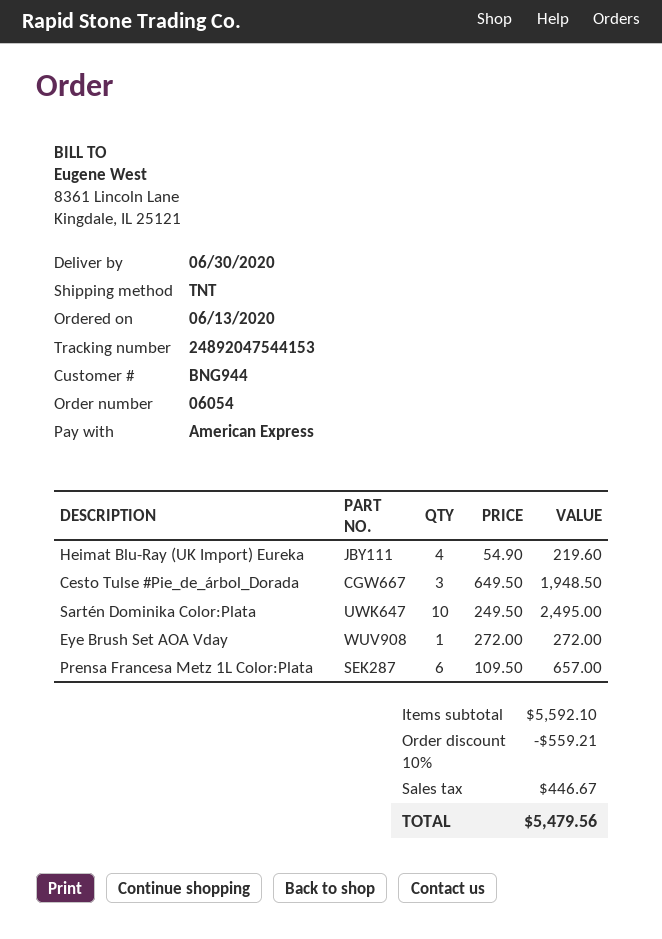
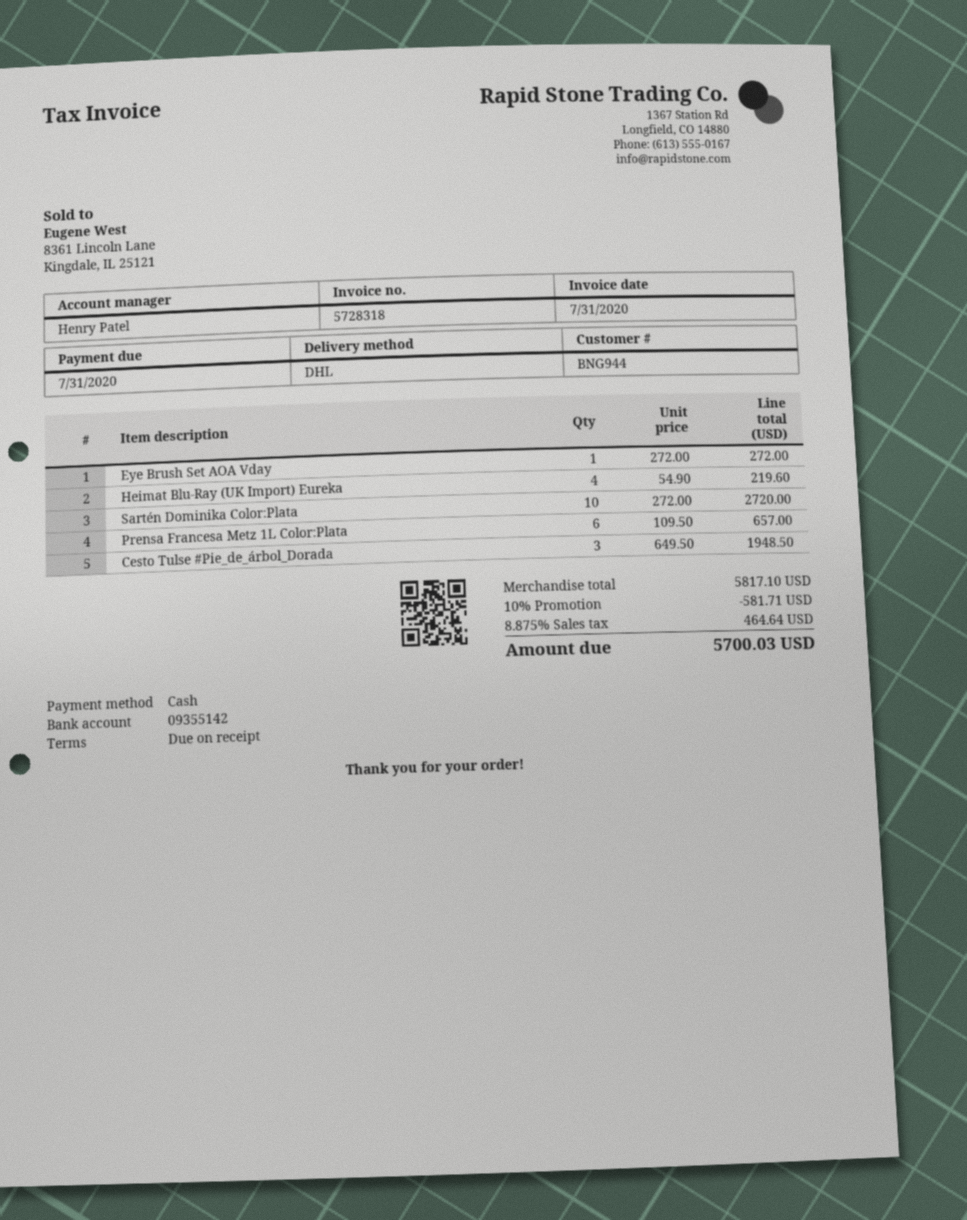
payment method: American Express -> cash
shipping method: TNT -> DHL
Sartén Dominika Color:Plata: 10 x 249.50 = 2495.00 -> 10 x 272.00 = 2720.00
subtotal: 5592.10 -> 5817.10
discount: 10% = 559.21 -> 10% = 581.71
tax: 446.67 -> 464.64
total: 5479.56 -> 5700.03

